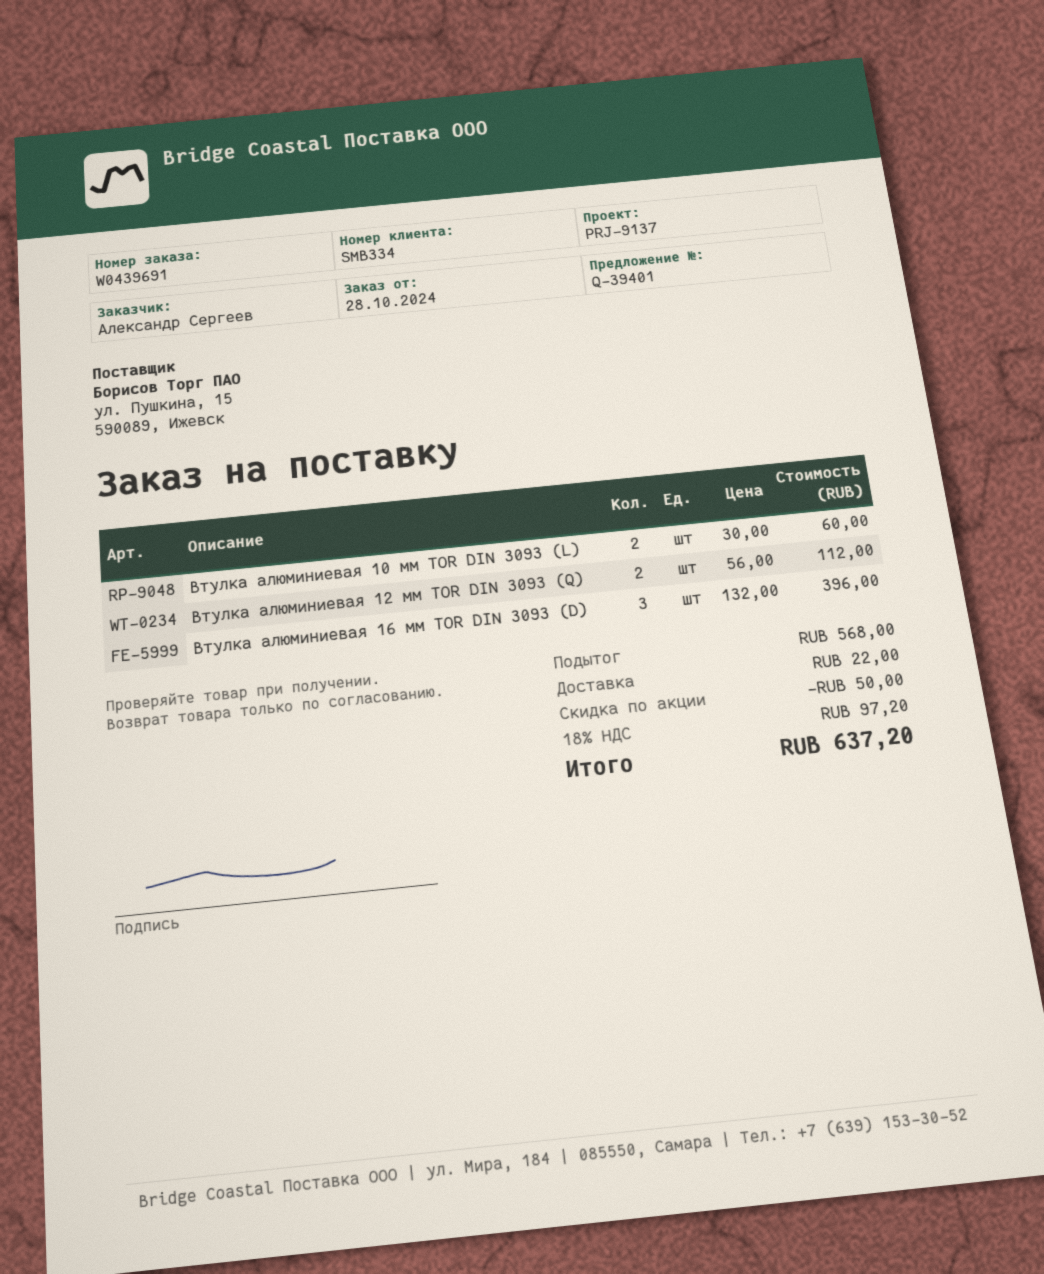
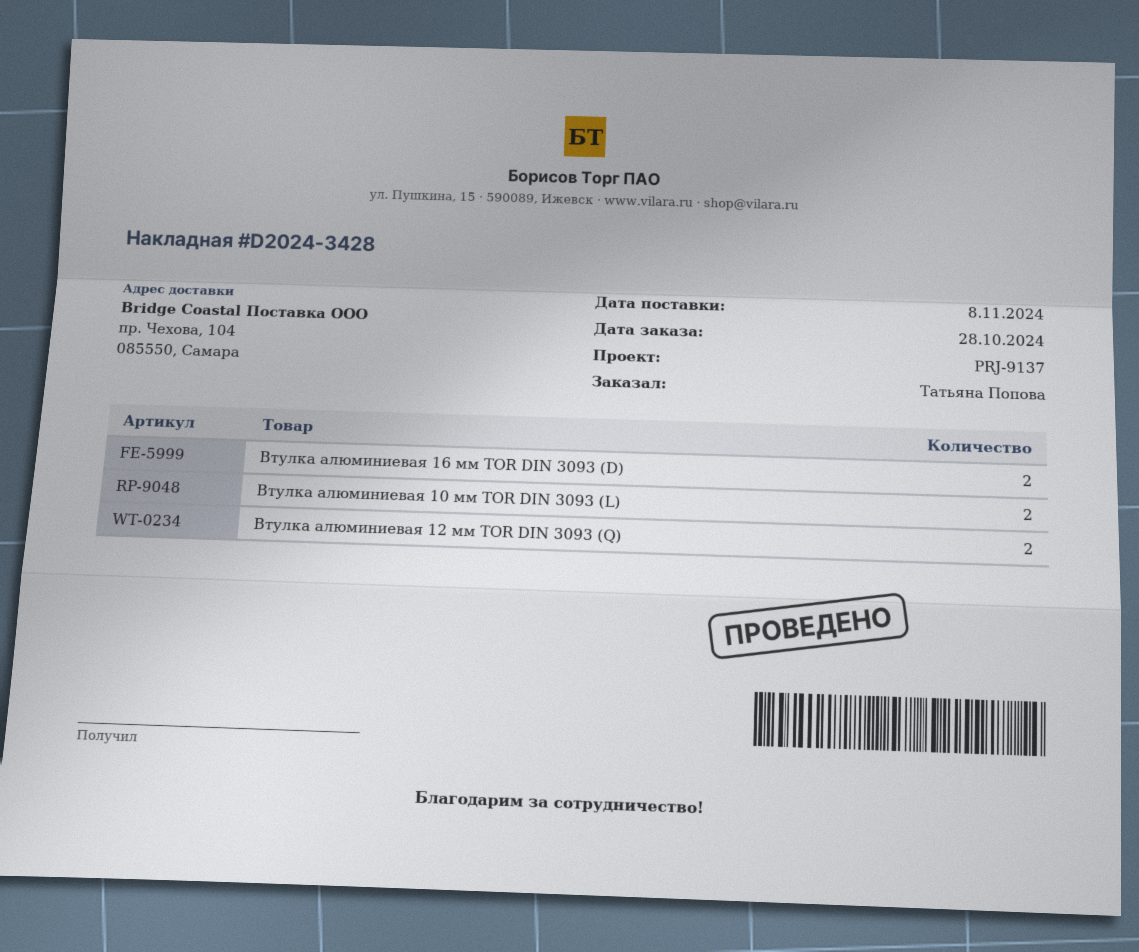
ordered by: Александр Сергеев -> Татьяна Попова
Втулка алюминиевая 16 мм TOR DIN 3093 (D): 3 -> 2

